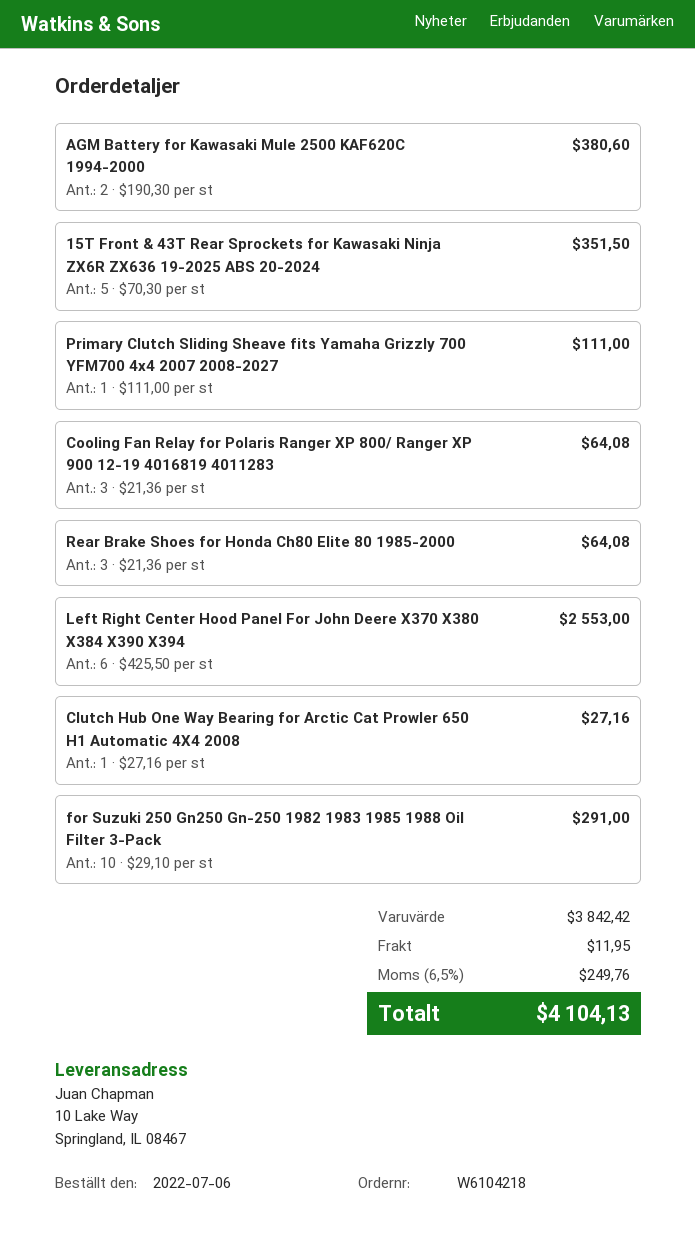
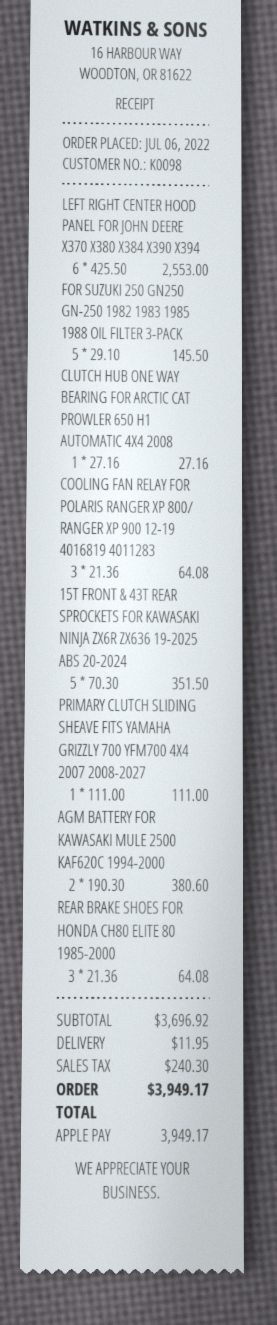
for Suzuki 250 Gn250 Gn-250 1982 1983 1985 1988 Oil Filter 3-Pack: 10 x 29.10 = 291.00 -> 5 x 29.10 = 145.50
subtotal: 3842.42 -> 3696.92
tax: 249.76 -> 240.30
total: 4104.13 -> 3949.17

